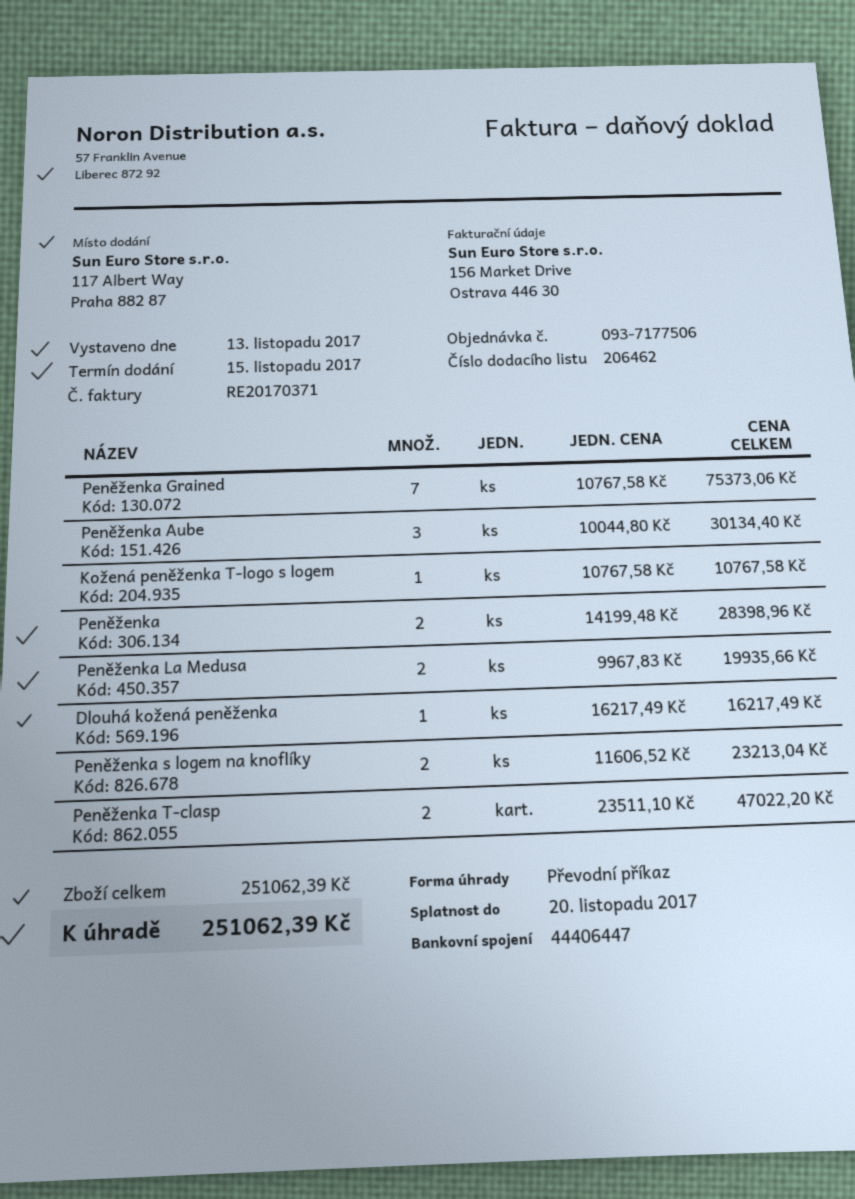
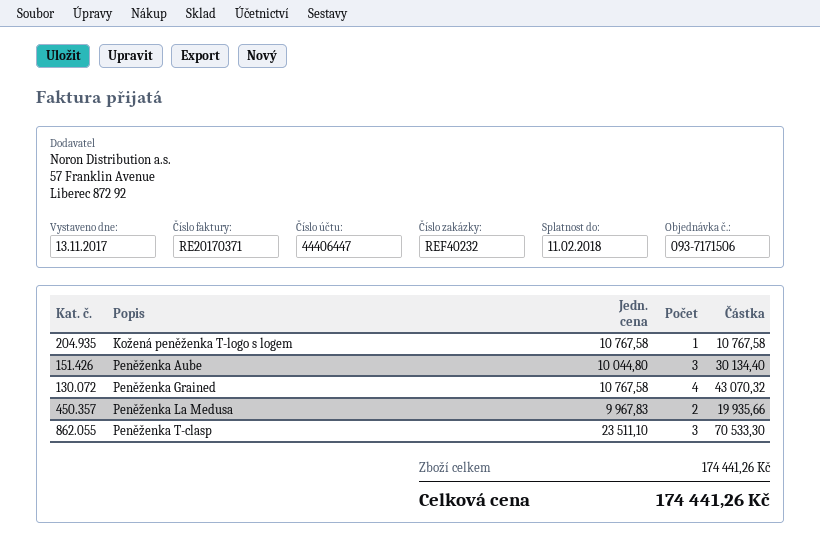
order number: 093-7177506 -> 093-7171506
due date: 2017-11-20 -> 2018-02-11
Peněženka Grained: 7 x 10767.58 = 75373.06 -> 4 x 10767.58 = 43070.32
Peněženka: 2 x 14199.48 = 28398.96 -> none
Dlouhá kožená peněženka: 1 x 16217.49 = 16217.49 -> none
Peněženka s logem na knoflíky: 2 x 11606.52 = 23213.04 -> none
Peněženka T-clasp: 2 x 23511.10 = 47022.20 -> 3 x 23511.10 = 70533.30
subtotal: 251062.39 -> 174441.26
total: 251062.39 -> 174441.26

